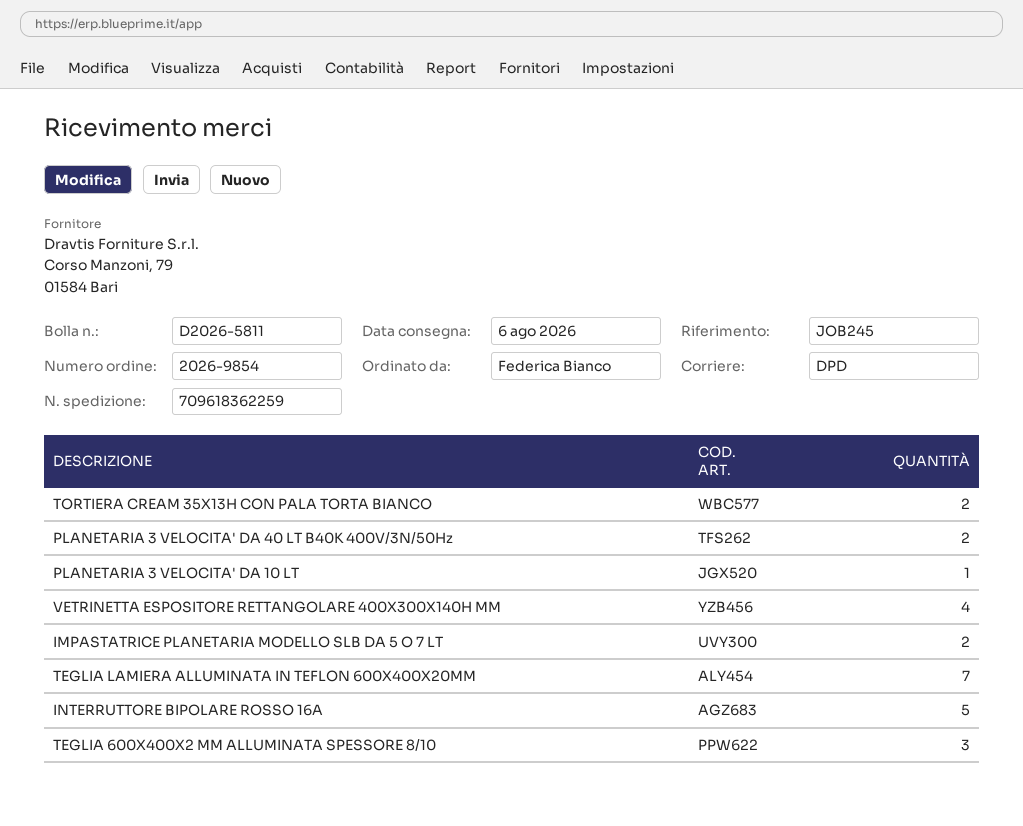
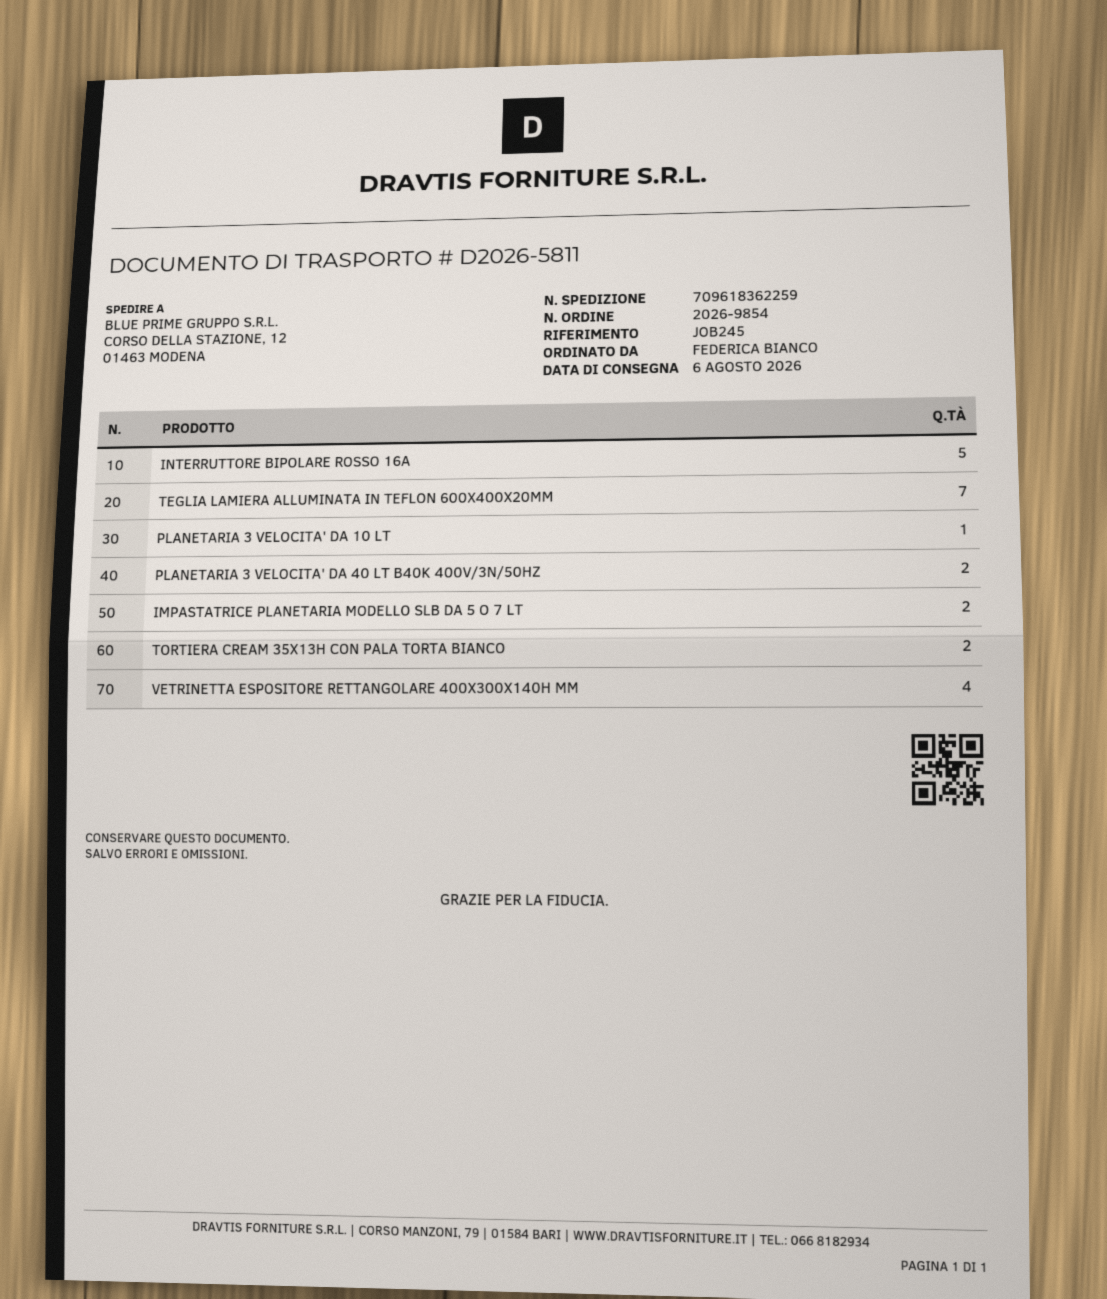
TEGLIA 600X400X2 MM ALLUMINATA SPESSORE 8/10: 3 -> none

